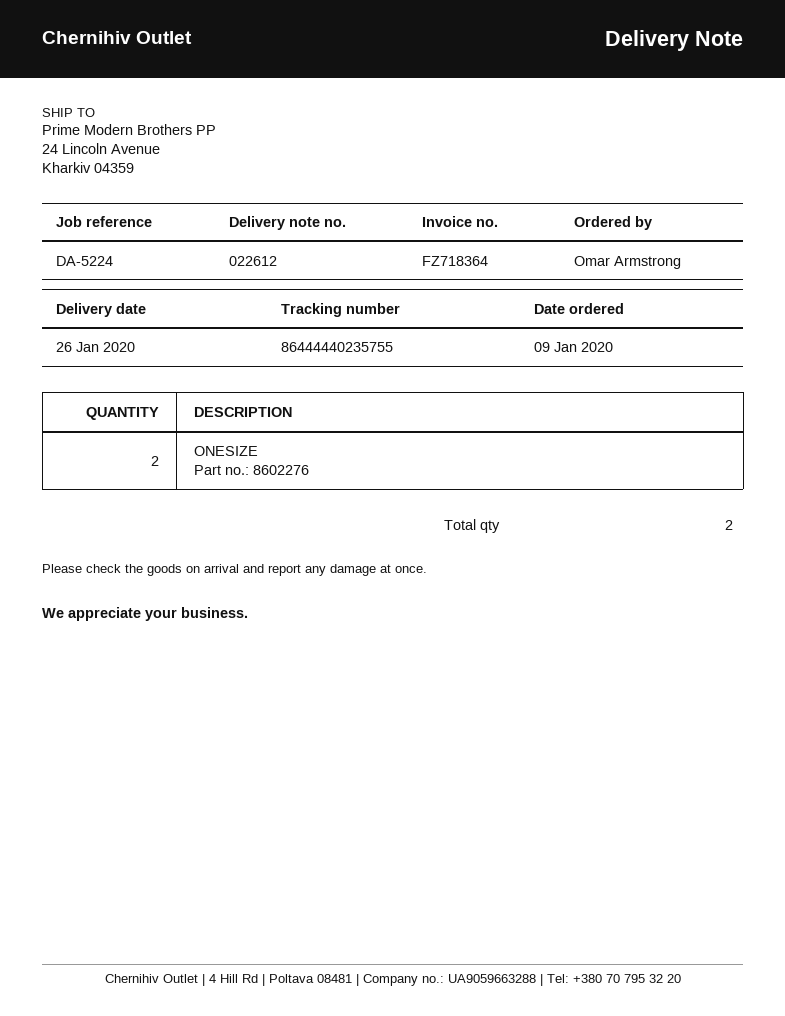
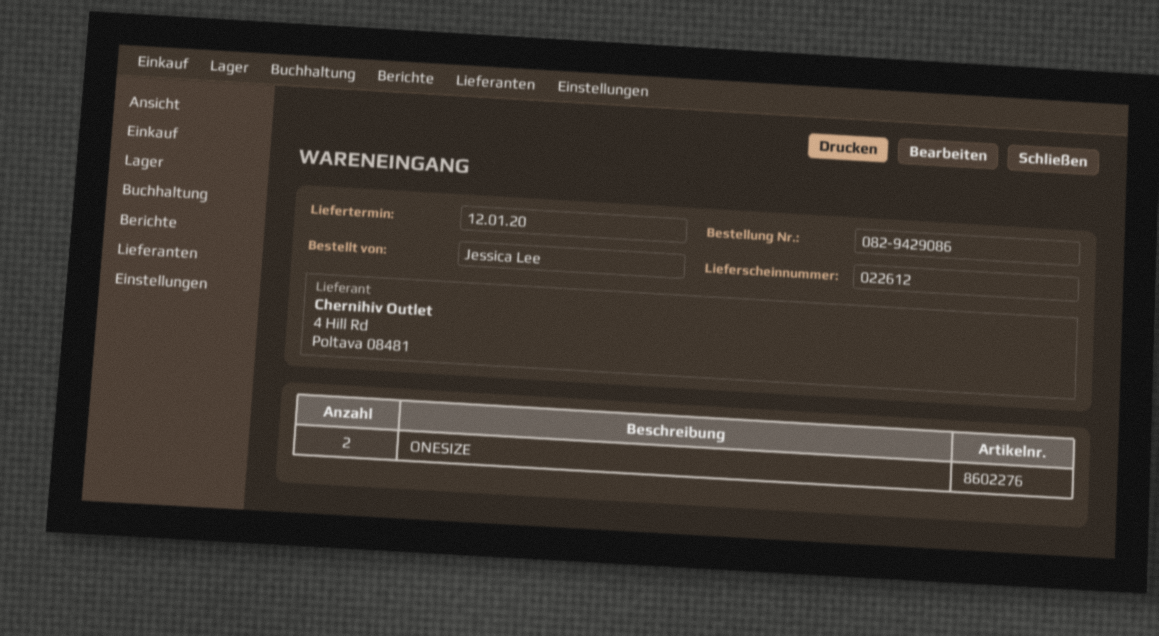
delivery date: 2020-01-26 -> 2020-01-12
ordered by: Omar Armstrong -> Jessica Lee

